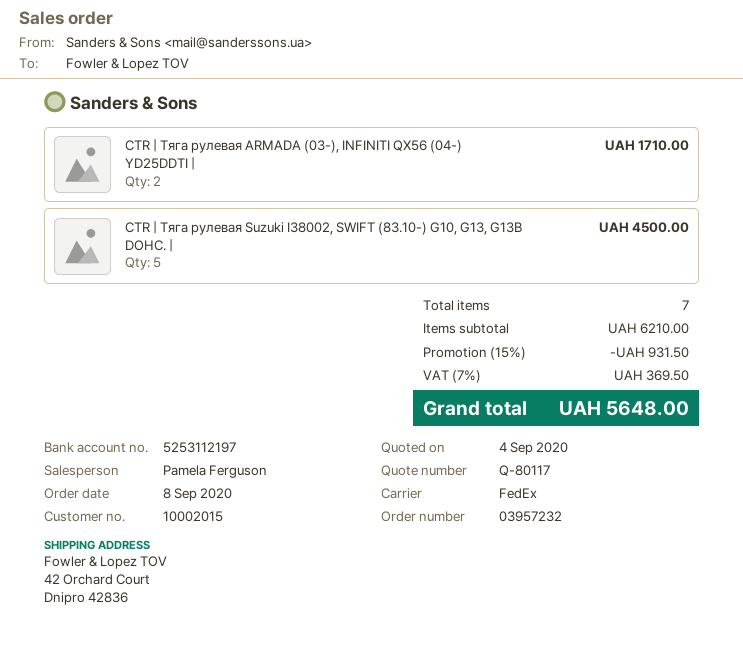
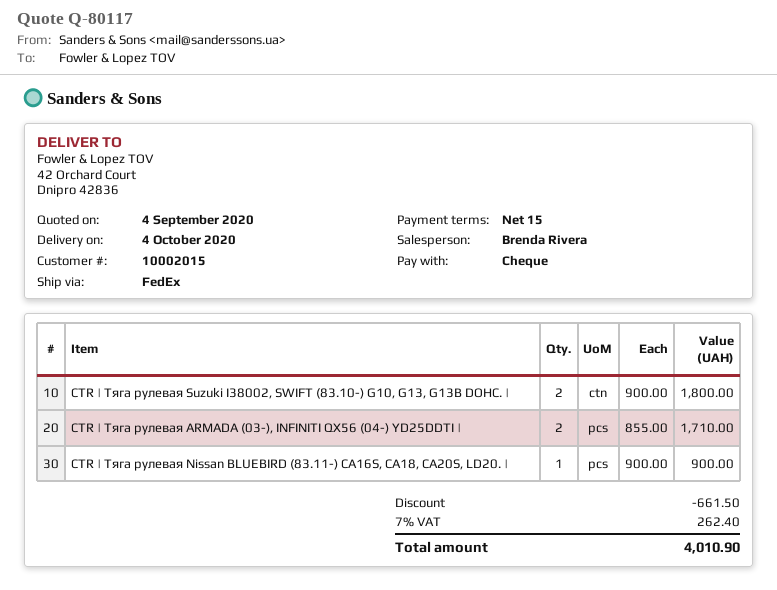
sales rep: Pamela Ferguson -> Brenda Rivera
CTR | Тяга рулевая Suzuki I38002, SWIFT (83.10-) G10, G13, G13B DOHC. |: 5 for 4500.00 -> 2 for 1800.00
CTR | Тяга рулевая Nissan BLUEBIRD (83.11-) CA16S, CA18, CA20S, LD20. |: none -> 1 for 900.00
discount: 931.50 -> 661.50
tax: 7% = 369.50 -> 7% = 262.40
total: 5648.00 -> 4010.90

